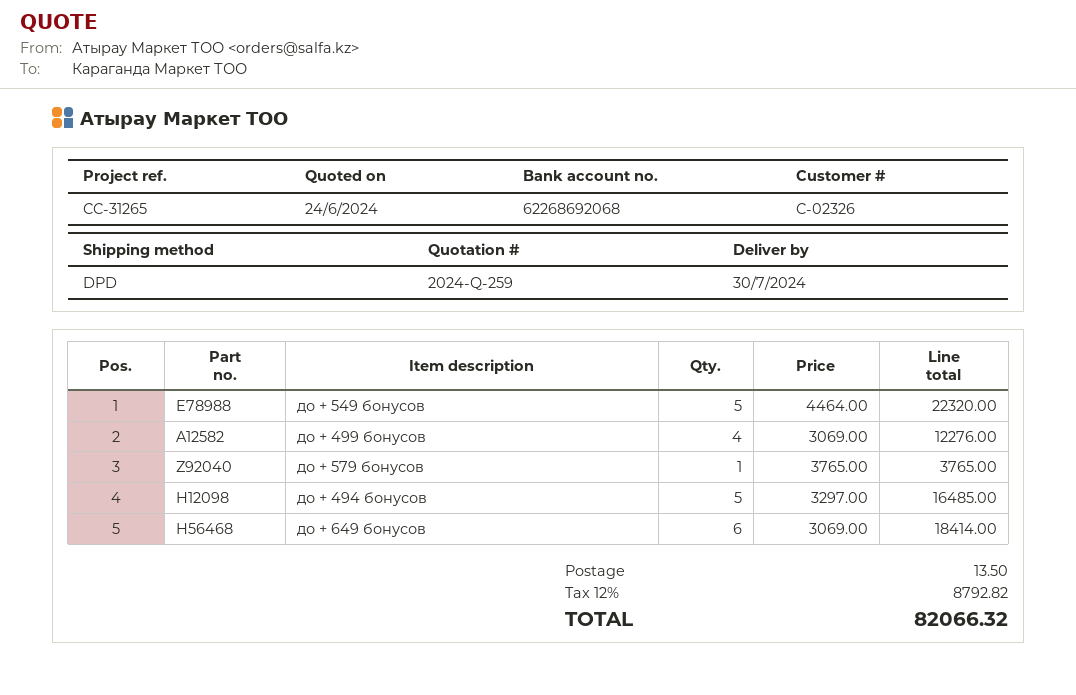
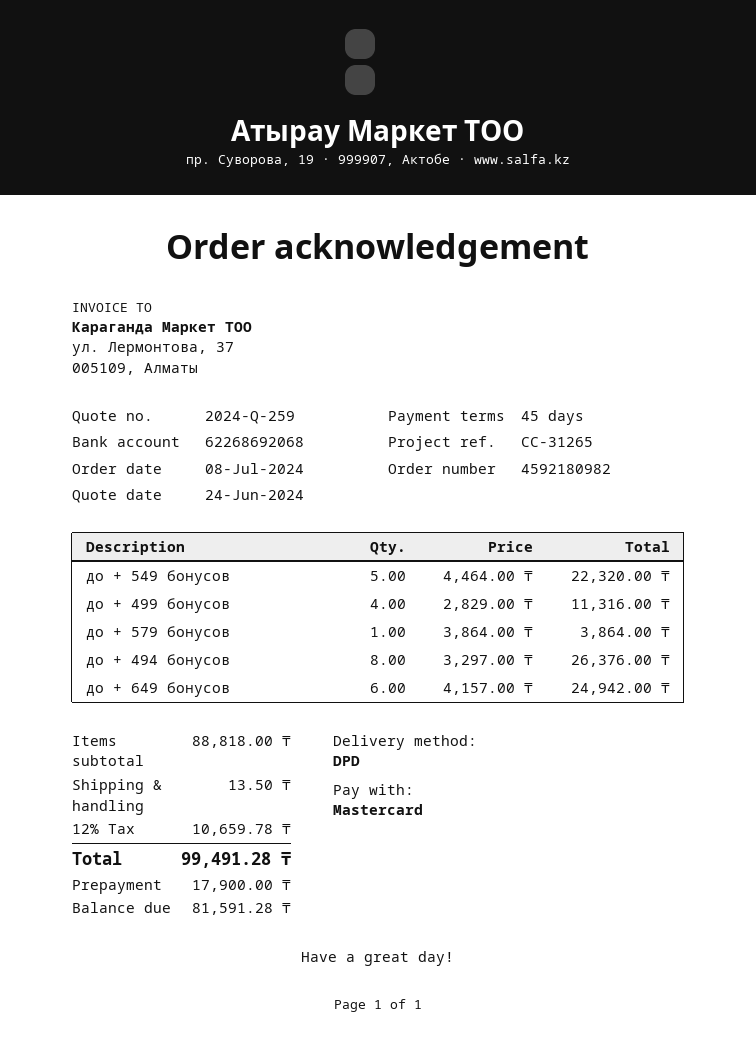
до + 499 бонусов: 4 x 3069.00 = 12276.00 -> 4 x 2829.00 = 11316.00
до + 579 бонусов: 1 x 3765.00 = 3765.00 -> 1 x 3864.00 = 3864.00
до + 494 бонусов: 5 x 3297.00 = 16485.00 -> 8 x 3297.00 = 26376.00
до + 649 бонусов: 6 x 3069.00 = 18414.00 -> 6 x 4157.00 = 24942.00
tax: 12% = 8792.82 -> 12% = 10659.78
total: 82066.32 -> 99491.28

